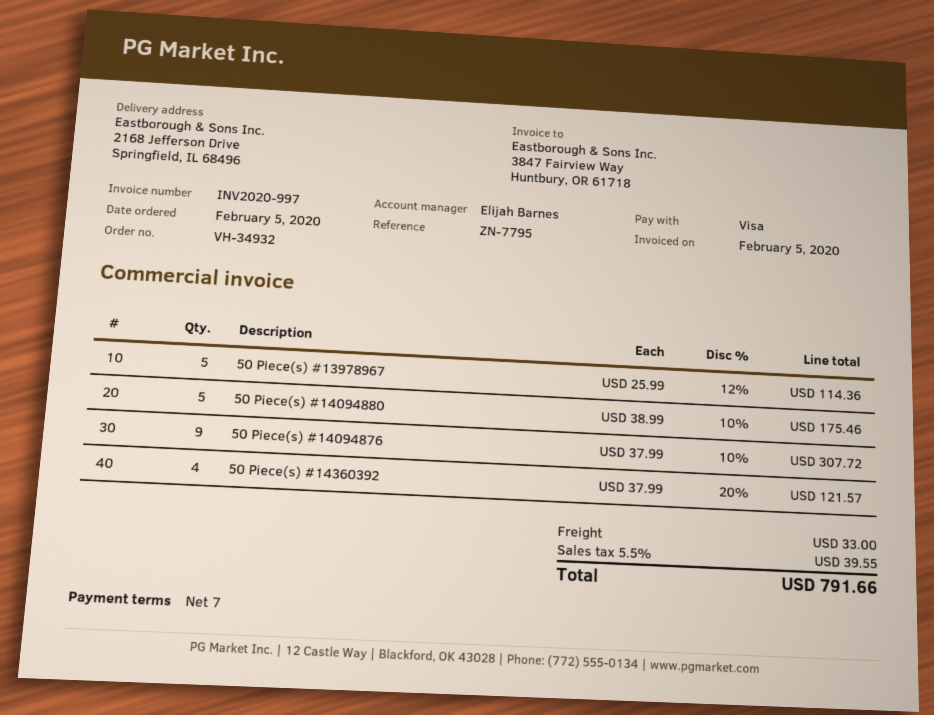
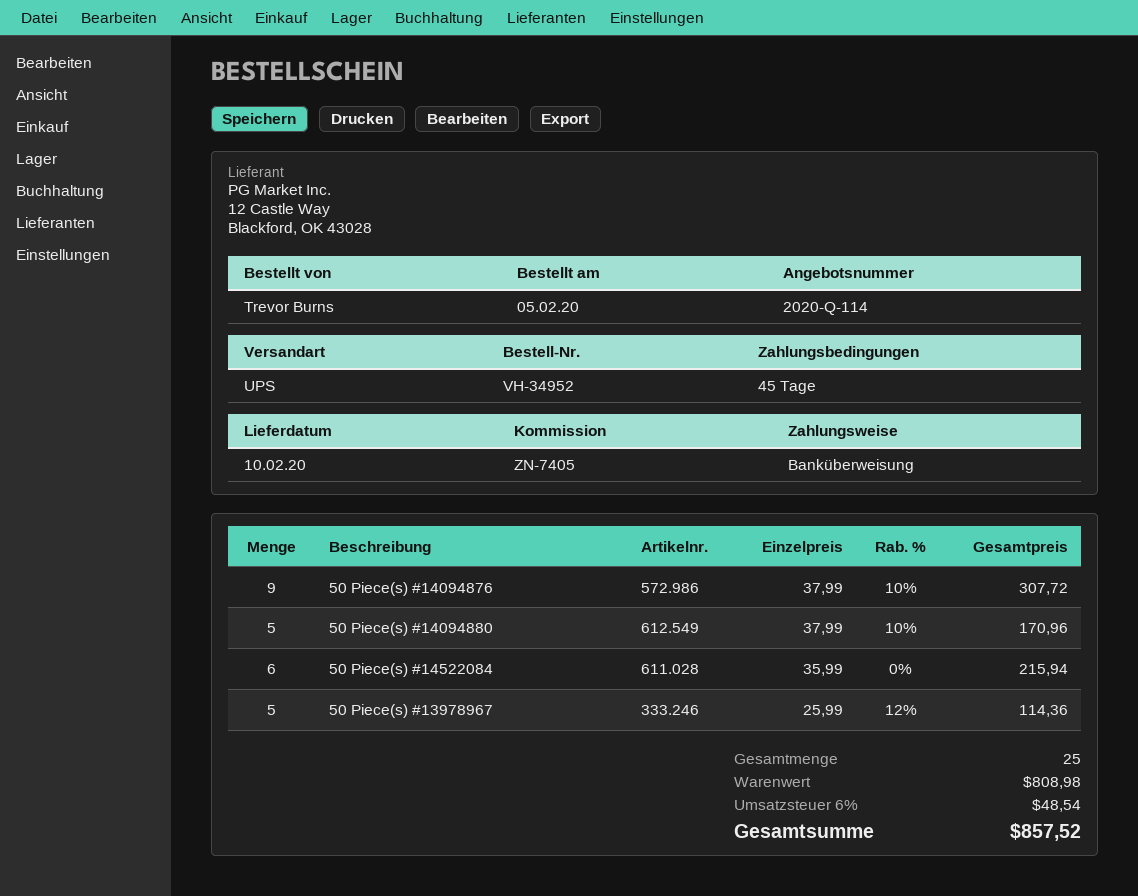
order number: VH-34932 -> VH-34952
payment terms: 7 days -> 45 days
reference: ZN-7795 -> ZN-7405
payment method: Visa -> bank transfer
50 Piece(s) #14094880: 5 x 38.99 - 10% = 175.46 -> 5 x 37.99 - 10% = 170.96
50 Piece(s) #14360392: 4 x 37.99 - 20% = 121.57 -> none
50 Piece(s) #14522084: none -> 6 x 35.99 = 215.94
shipping: 33.00 -> none
tax: 5.5% = 39.55 -> 6% = 48.54
total: 791.66 -> 857.52

